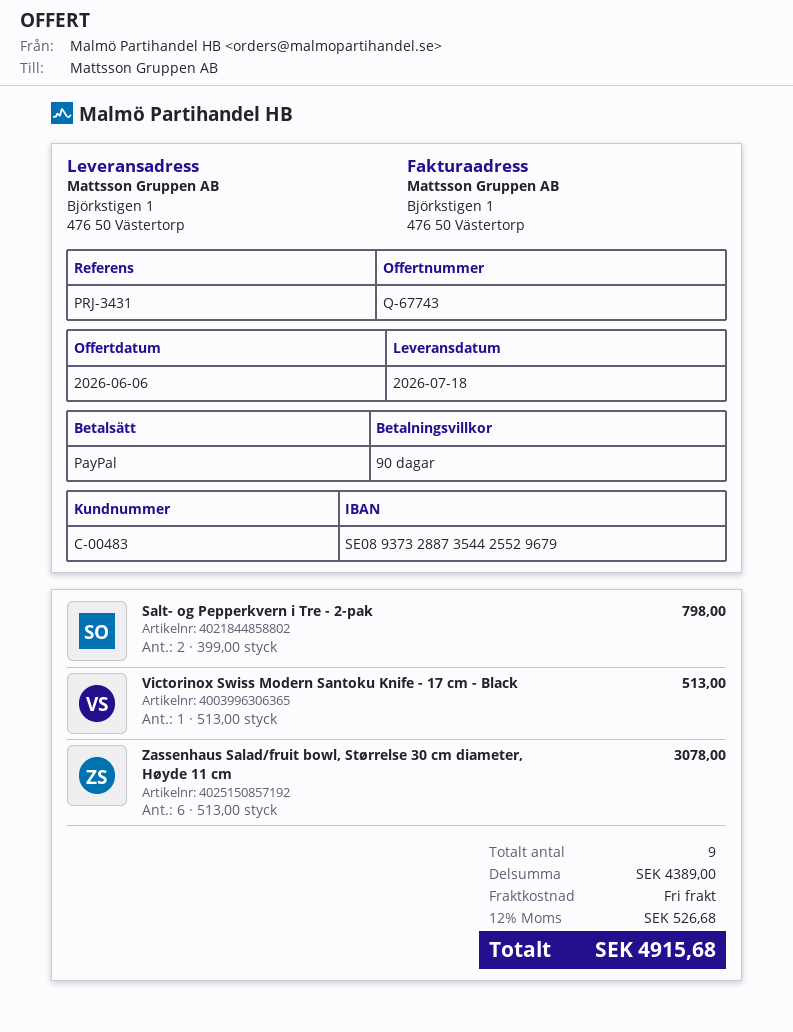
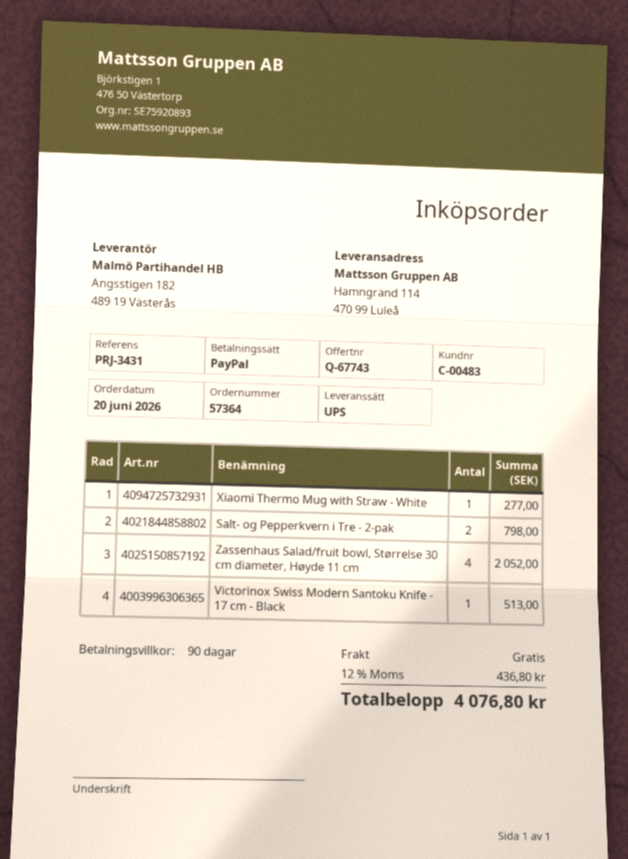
ship to: Björkstigen 1, 476 50 Västertorp -> Hamngränd 114, 470 99 Luleå
Zassenhaus Salad/fruit bowl, Størrelse 30 cm diameter, Høyde 11 cm: 6 for 3078.00 -> 4 for 2052.00
Xiaomi Thermo Mug with Straw - White: none -> 1 for 277.00
tax: 12% = 526.68 -> 12% = 436.80
total: 4915.68 -> 4076.80

